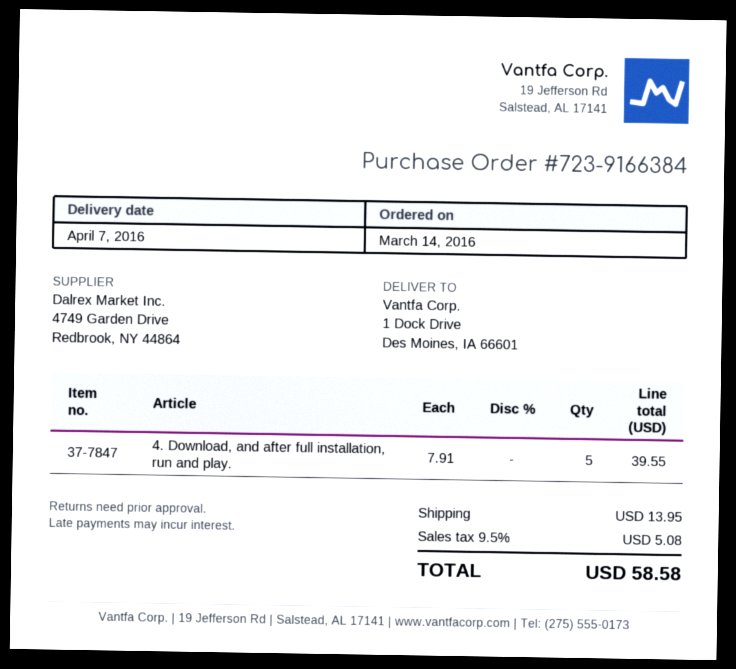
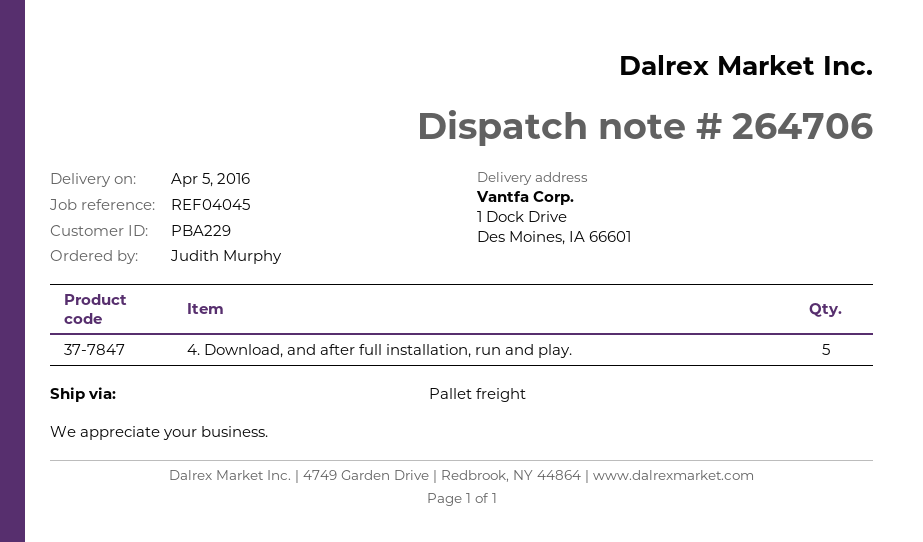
delivery date: 2016-04-07 -> 2016-04-05

